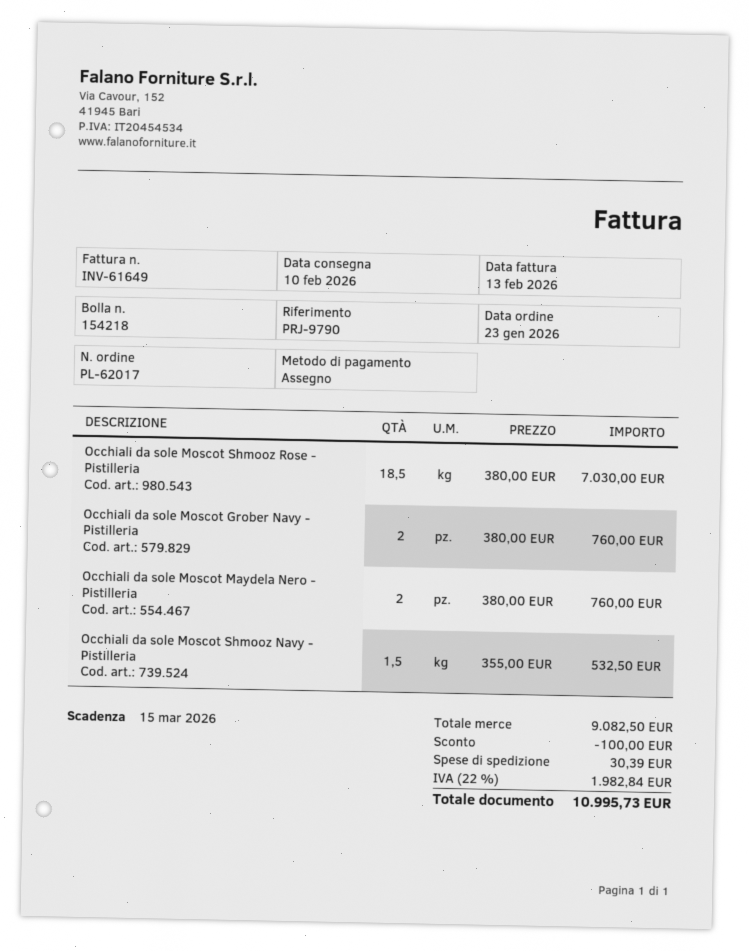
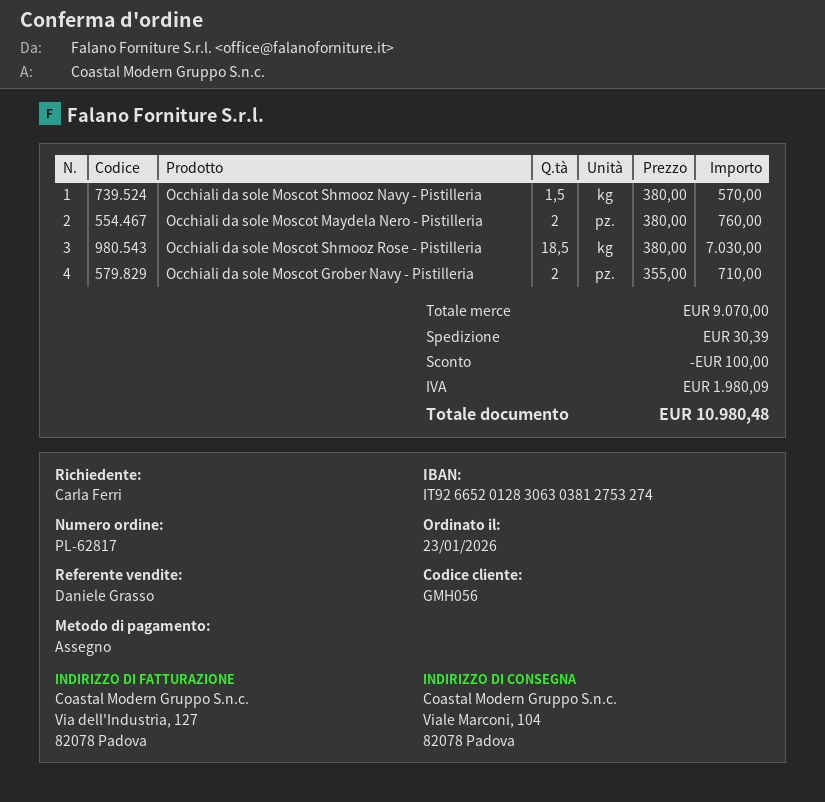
order number: PL-62017 -> PL-62817
Occhiali da sole Moscot Grober Navy - Pistilleria: 2 x 380.00 = 760.00 -> 2 x 355.00 = 710.00
Occhiali da sole Moscot Shmooz Navy - Pistilleria: 1.5 x 355.00 = 532.50 -> 1.5 x 380.00 = 570.00
subtotal: 9082.50 -> 9070.00
tax: 1982.84 -> 1980.09
total: 10995.73 -> 10980.48

